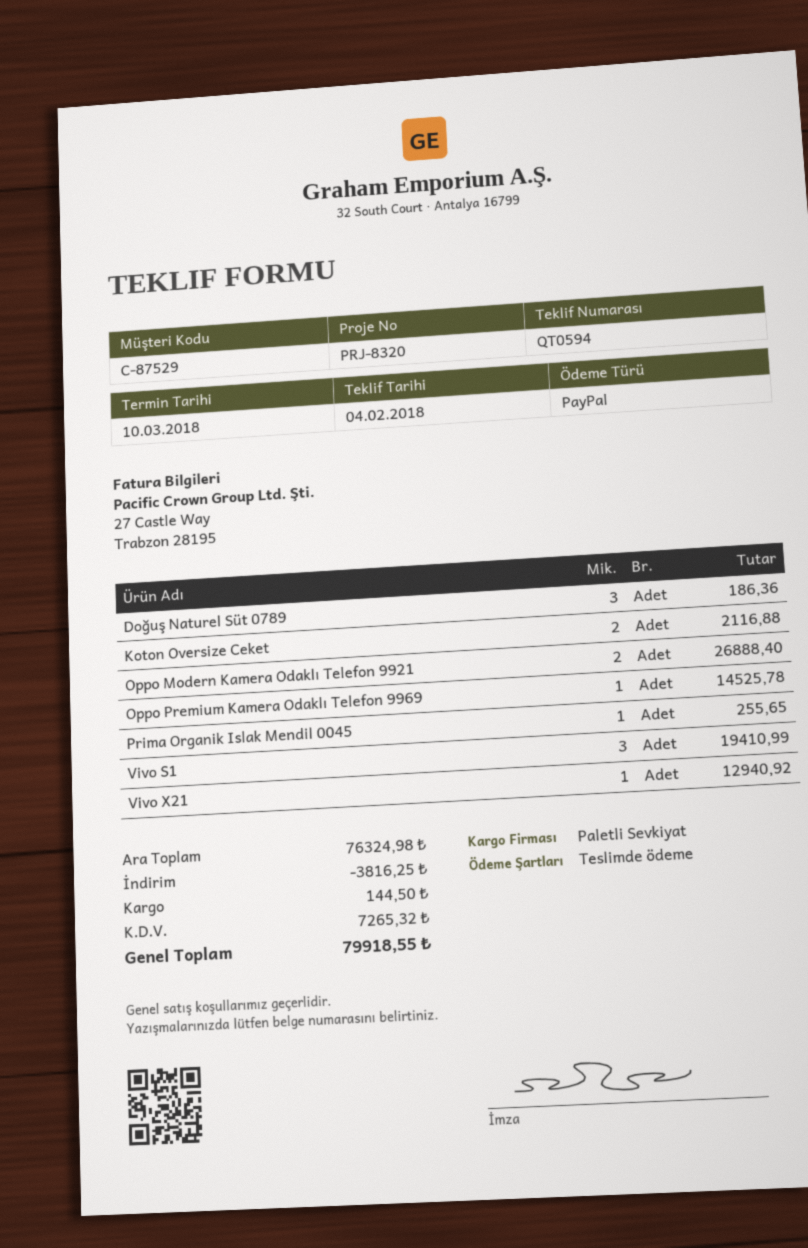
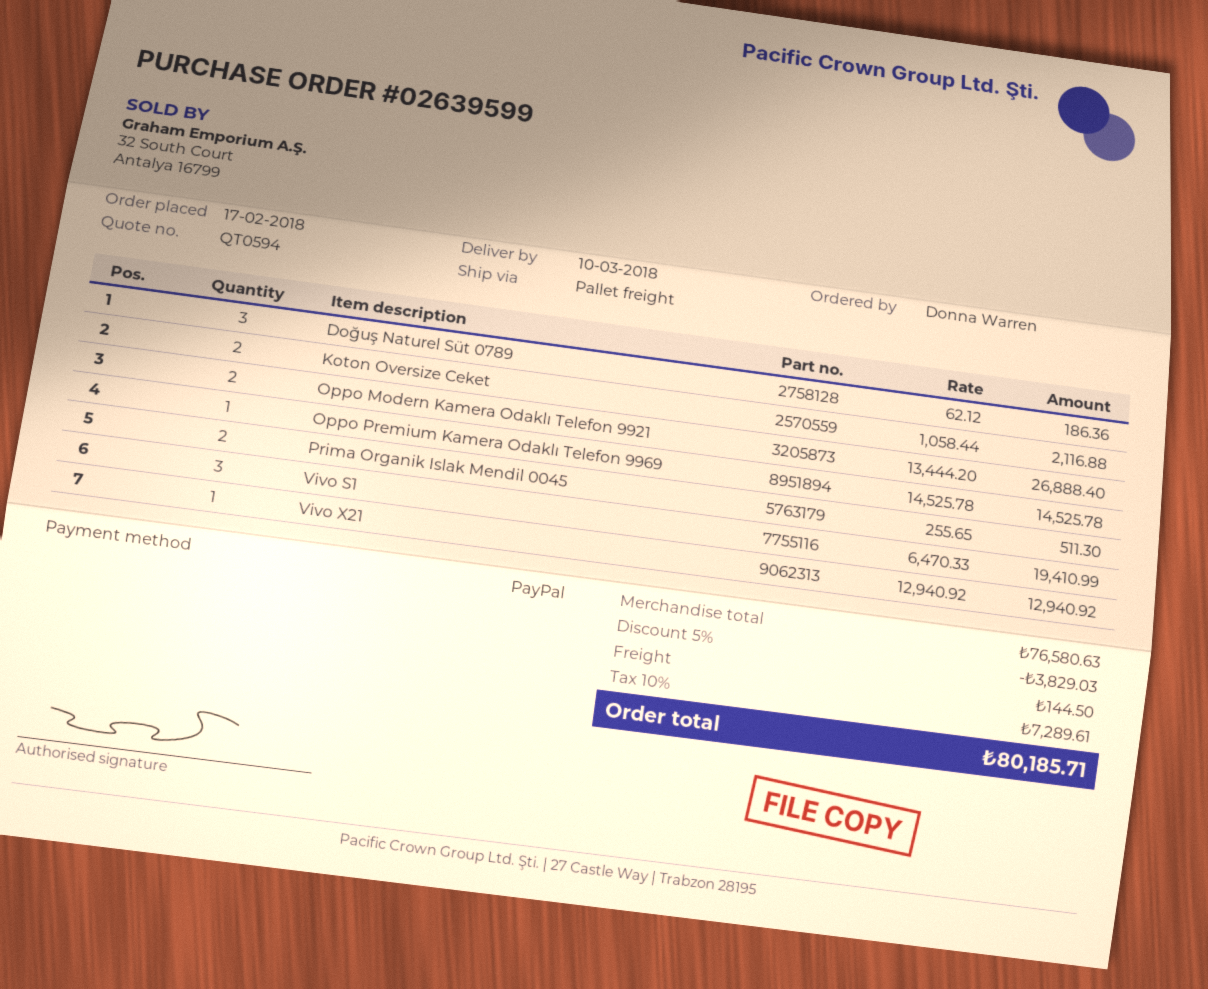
Prima Organik Islak Mendil 0045: 1 for 255.65 -> 2 for 511.30
subtotal: 76324.98 -> 76580.63
discount: 3816.25 -> 3829.03
tax: 7265.32 -> 7289.61
total: 79918.55 -> 80185.71

